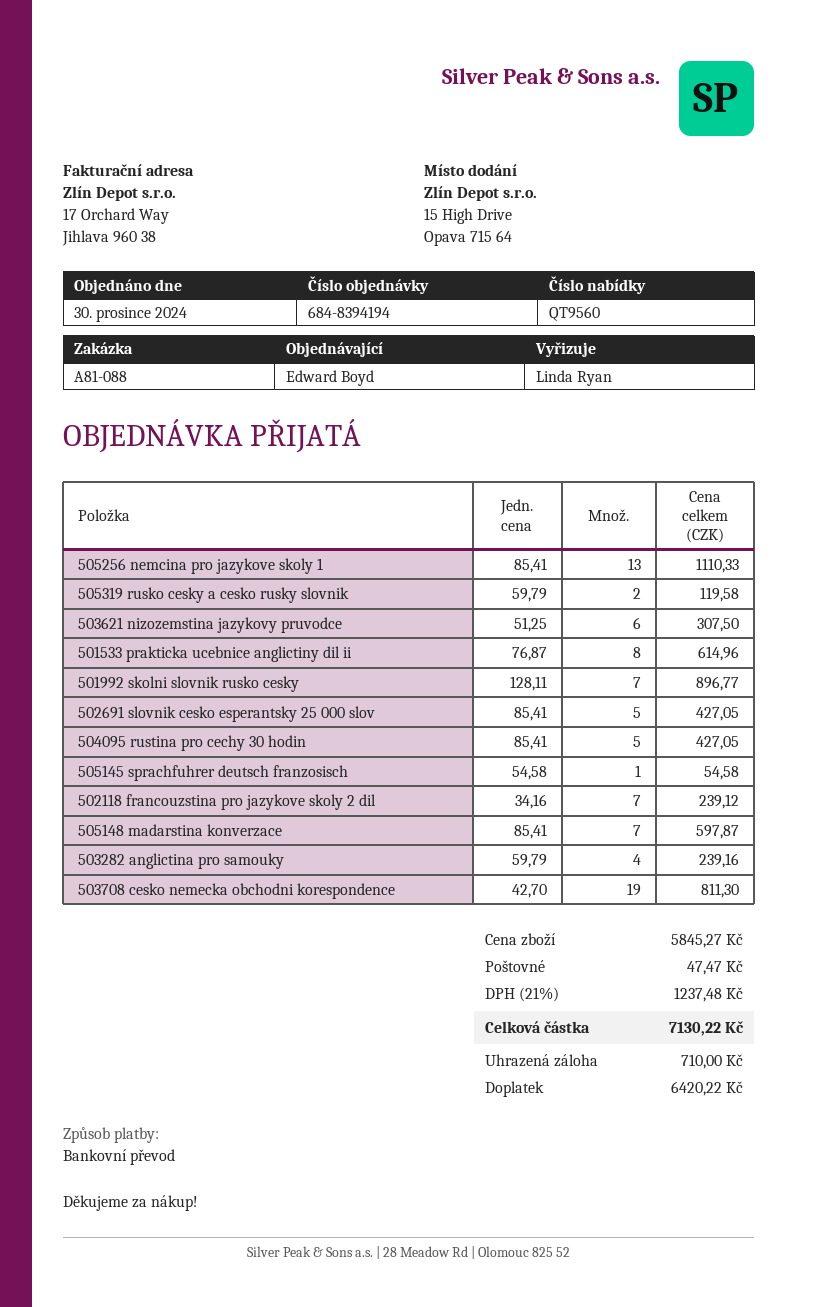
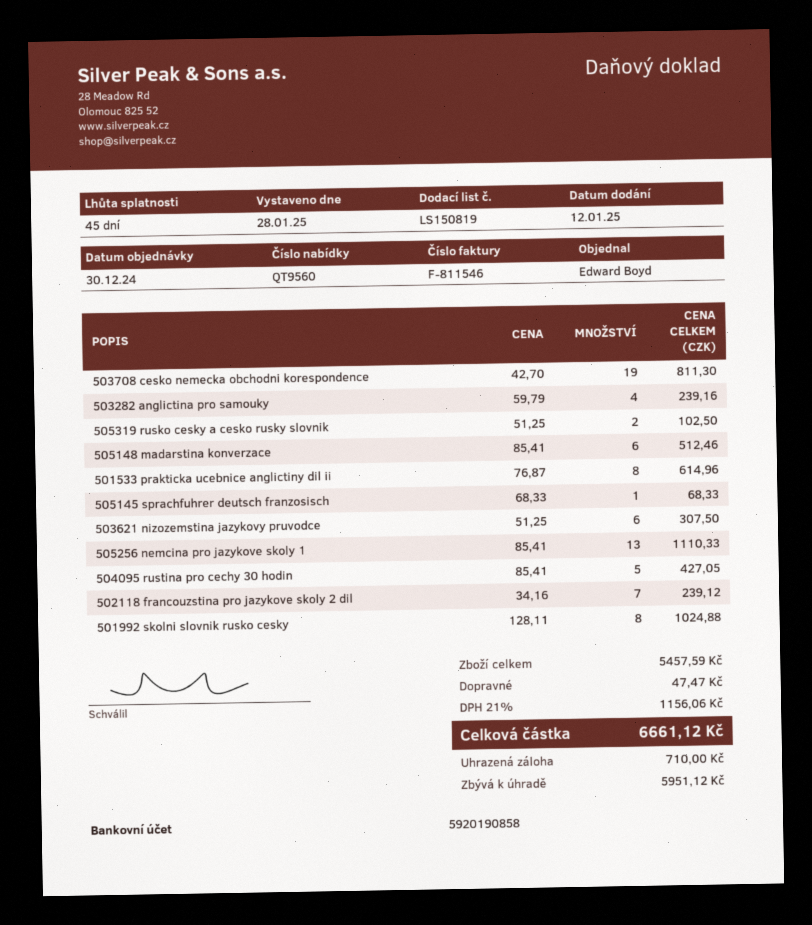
505319 rusko cesky a cesko rusky slovnik: 2 x 59.79 = 119.58 -> 2 x 51.25 = 102.50
501992 skolni slovnik rusko cesky: 7 x 128.11 = 896.77 -> 8 x 128.11 = 1024.88
502691 slovnik cesko esperantsky 25 000 slov: 5 x 85.41 = 427.05 -> none
505145 sprachfuhrer deutsch franzosisch: 1 x 54.58 = 54.58 -> 1 x 68.33 = 68.33
505148 madarstina konverzace: 7 x 85.41 = 597.87 -> 6 x 85.41 = 512.46
subtotal: 5845.27 -> 5457.59
tax: 21% = 1237.48 -> 21% = 1156.06
total: 7130.22 -> 6661.12
balance: 6420.22 -> 5951.12

